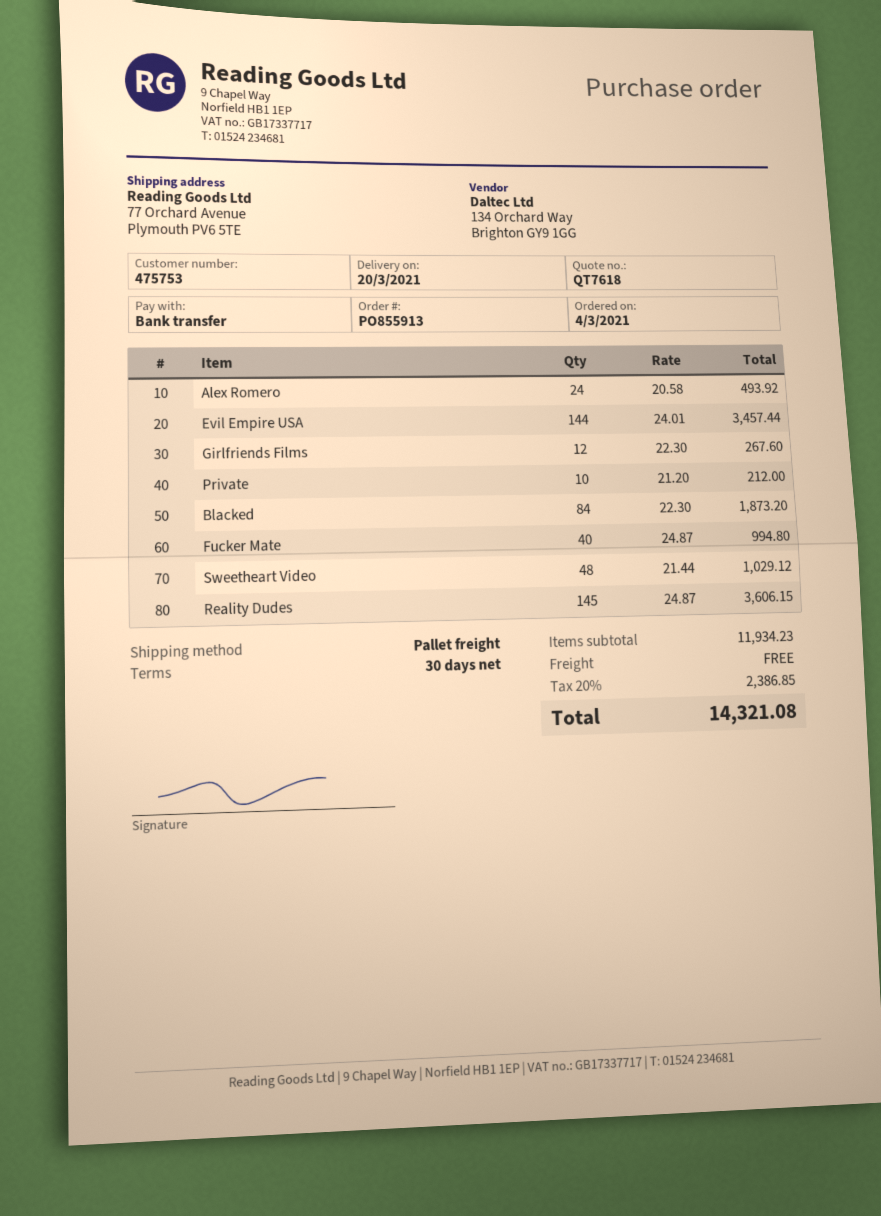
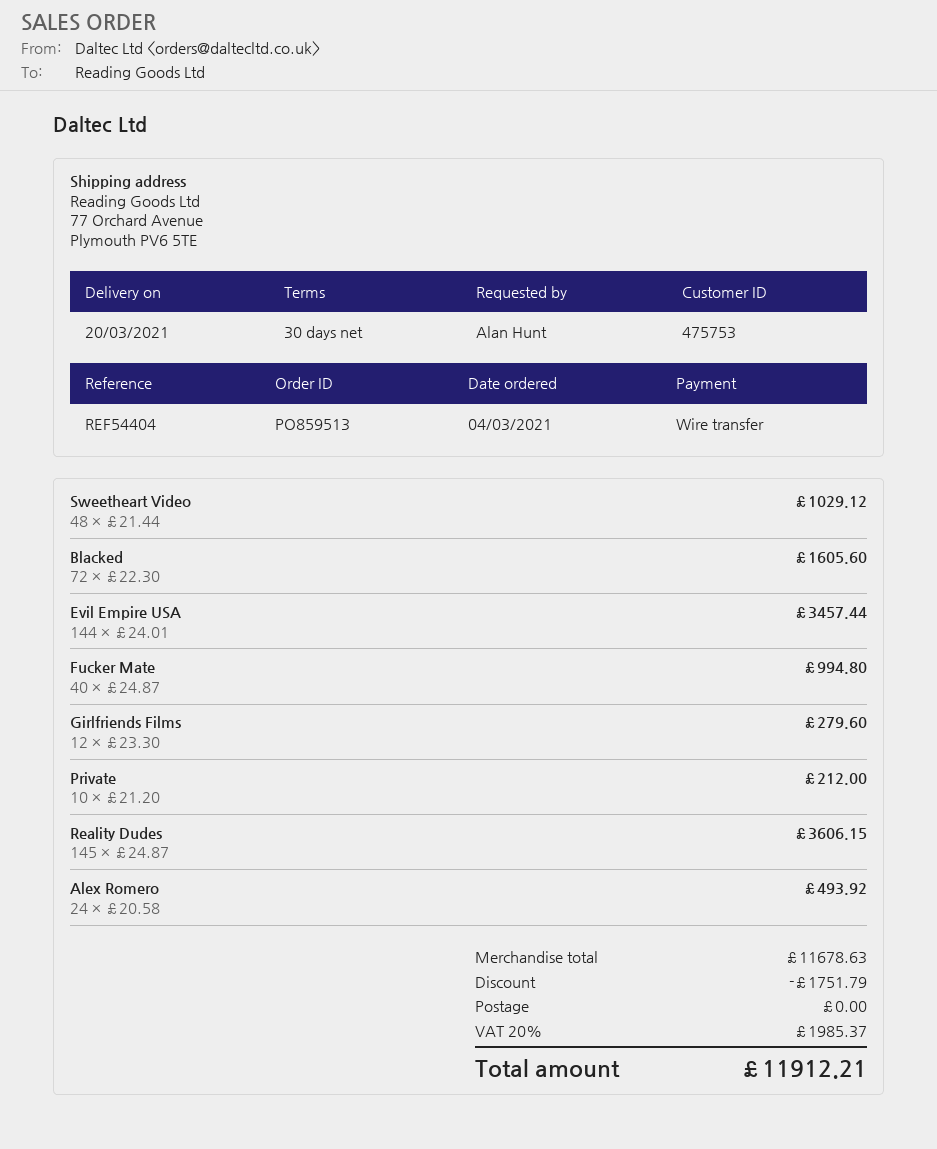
order number: PO855913 -> PO859513
Girlfriends Films: 12 x 22.30 = 267.60 -> 12 x 23.30 = 279.60
Blacked: 84 x 22.30 = 1873.20 -> 72 x 22.30 = 1605.60
subtotal: 11934.23 -> 11678.63
discount: none -> 1751.79
tax: 20% = 2386.85 -> 20% = 1985.37
total: 14321.08 -> 11912.21

